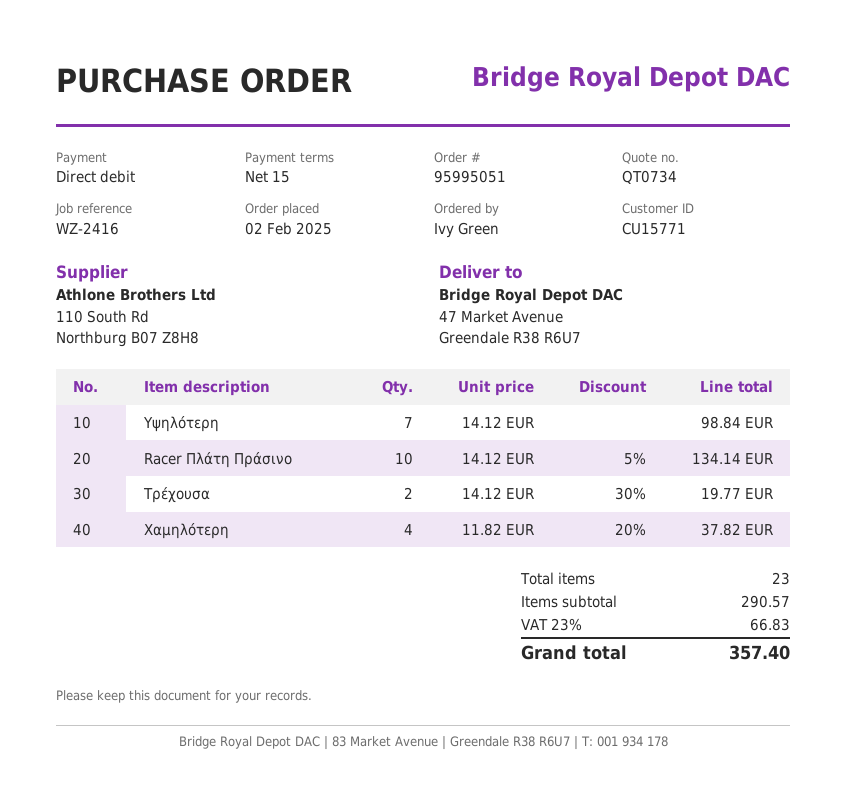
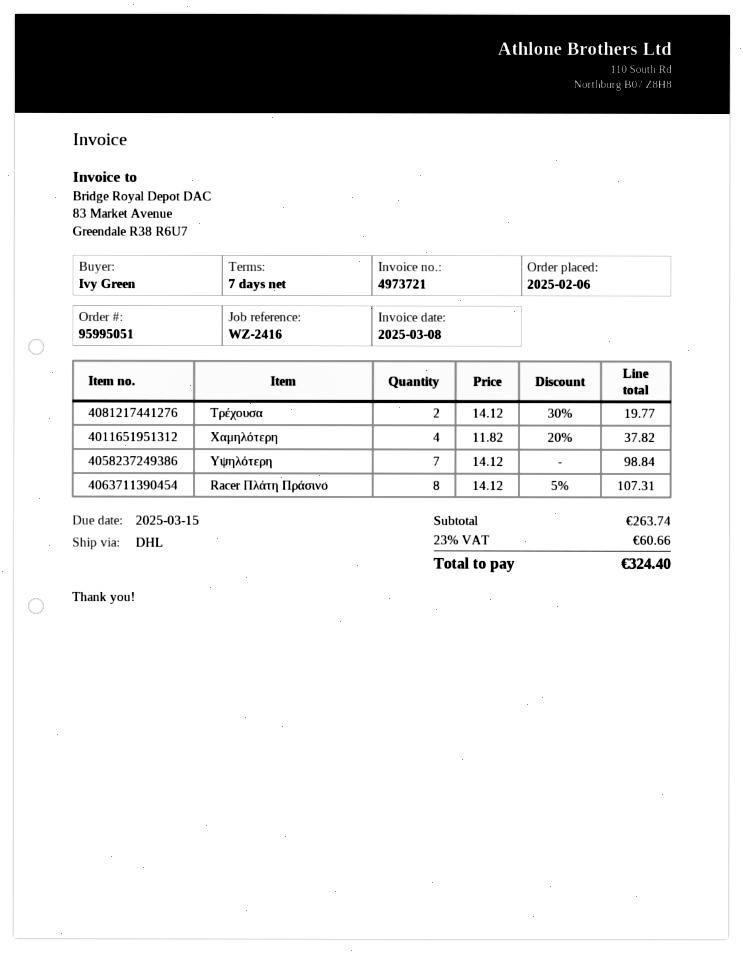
order date: 2025-02-02 -> 2025-02-06
payment terms: 15 days -> 7 days
Racer Πλάτη Πράσινο: 10 x 14.12 - 5% = 134.14 -> 8 x 14.12 - 5% = 107.31
subtotal: 290.57 -> 263.74
tax: 23% = 66.83 -> 23% = 60.66
total: 357.40 -> 324.40

